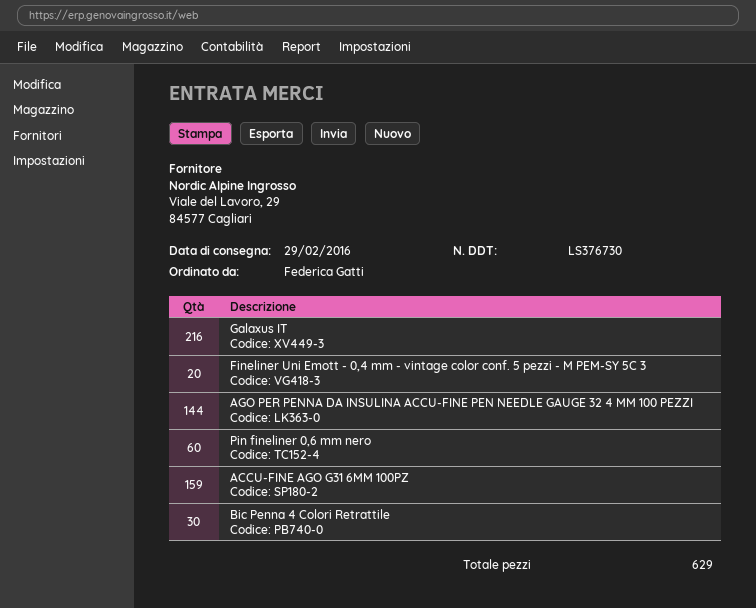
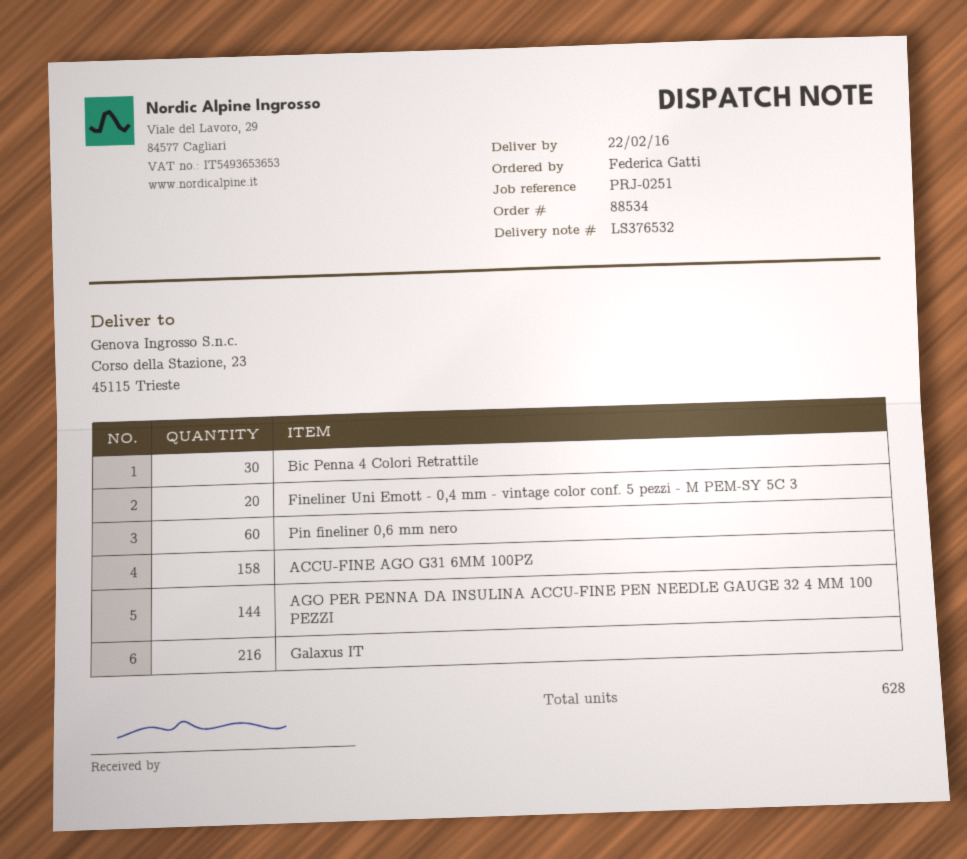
delivery note number: LS376730 -> LS376532
delivery date: 2016-02-29 -> 2016-02-22
ACCU-FINE AGO G31 6MM 100PZ: 159 -> 158
total quantity: 629 -> 628

